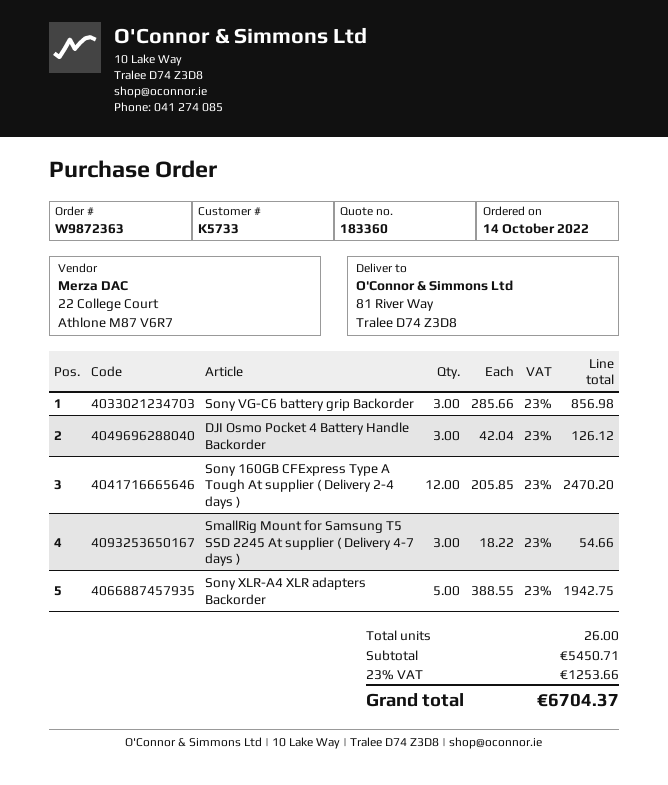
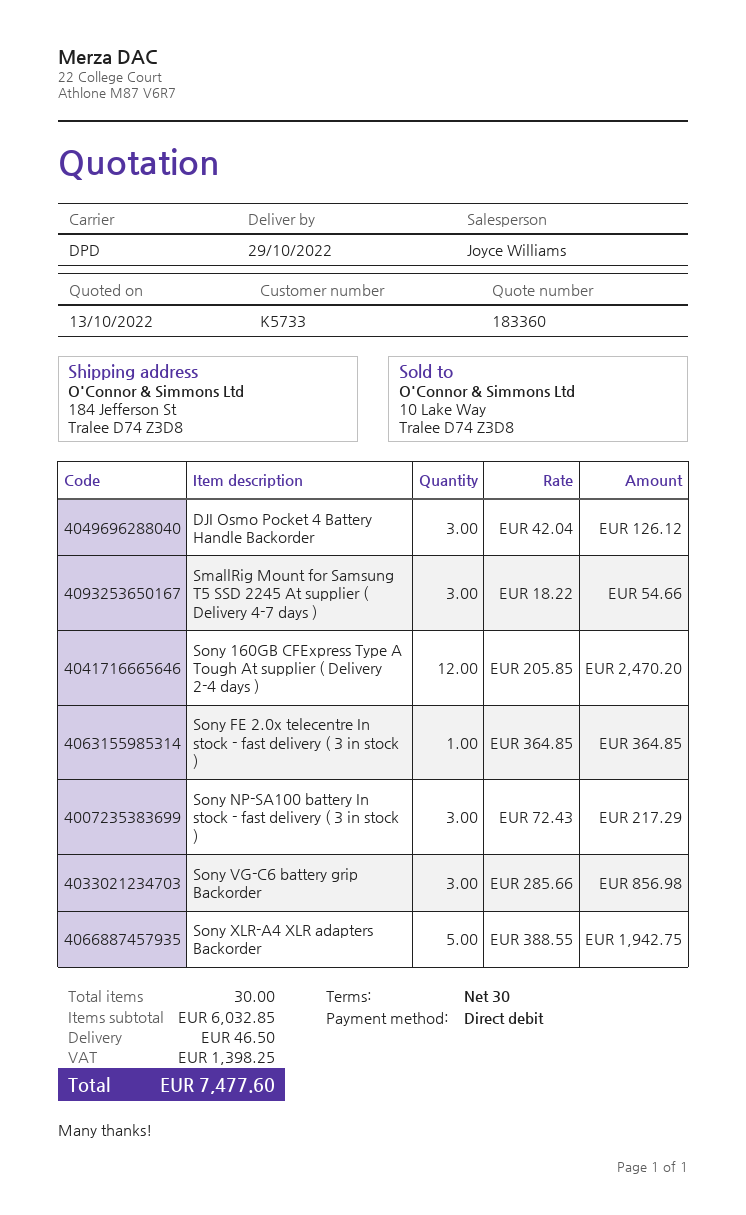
ship to: 81 River Way, Tralee D74 Z3D8 -> 184 Jefferson St, Tralee D74 Z3D8
Sony FE 2.0x telecentre In stock - fast delivery ( 3 in stock ): none -> 1 x 364.85 = 364.85
Sony NP-SA100 battery In stock - fast delivery ( 3 in stock ): none -> 3 x 72.43 = 217.29
total quantity: 26 -> 30
subtotal: 5450.71 -> 6032.85
shipping: none -> 46.50
tax: 1253.66 -> 1398.25
total: 6704.37 -> 7477.60

